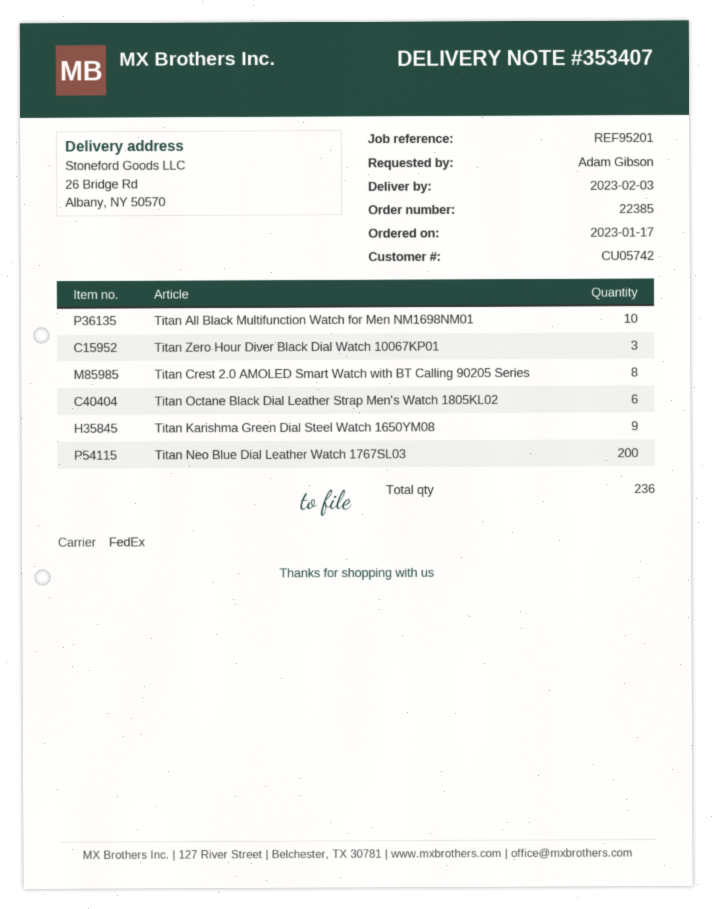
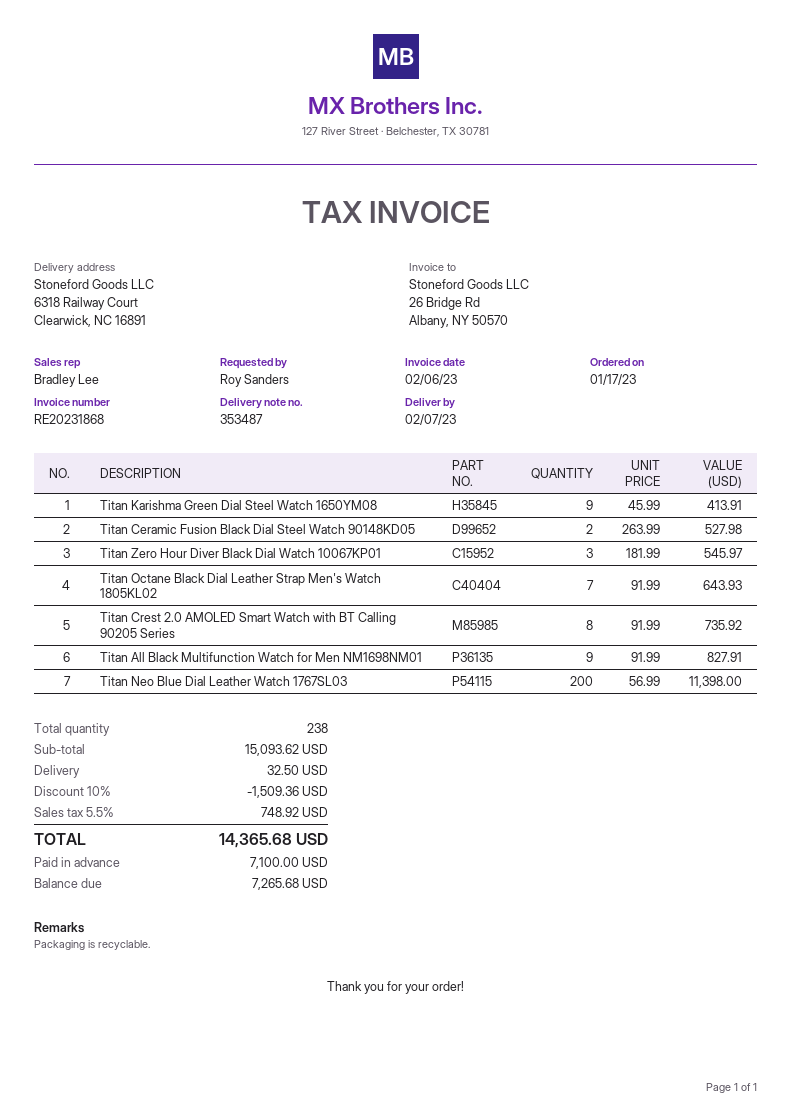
delivery note number: 353407 -> 353487
delivery date: 2023-02-03 -> 2023-02-07
ordered by: Adam Gibson -> Roy Sanders
ship to: 26 Bridge Rd, Albany, NY 50570 -> 6318 Railway Court, Clearwick, NC 16891
Titan All Black Multifunction Watch for Men NM1698NM01: 10 -> 9
Titan Octane Black Dial Leather Strap Men's Watch 1805KL02: 6 -> 7
Titan Ceramic Fusion Black Dial Steel Watch 90148KD05: none -> 2
total quantity: 236 -> 238

